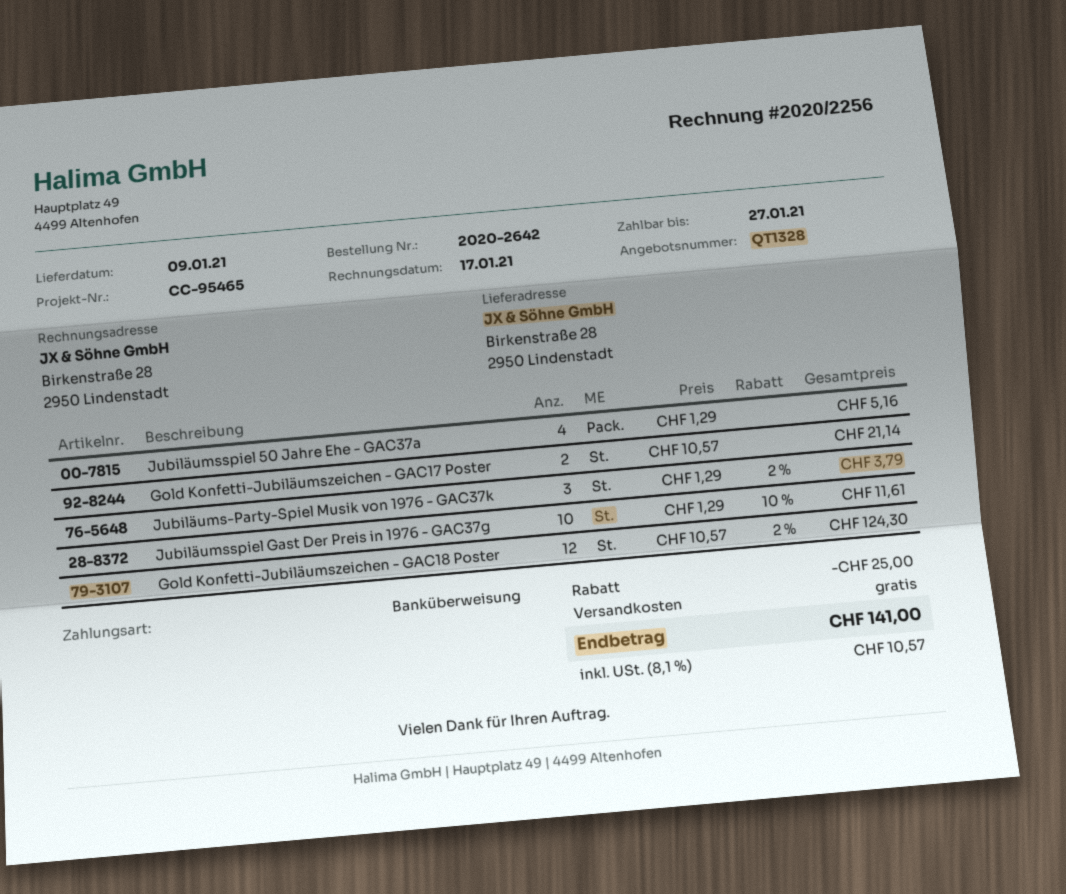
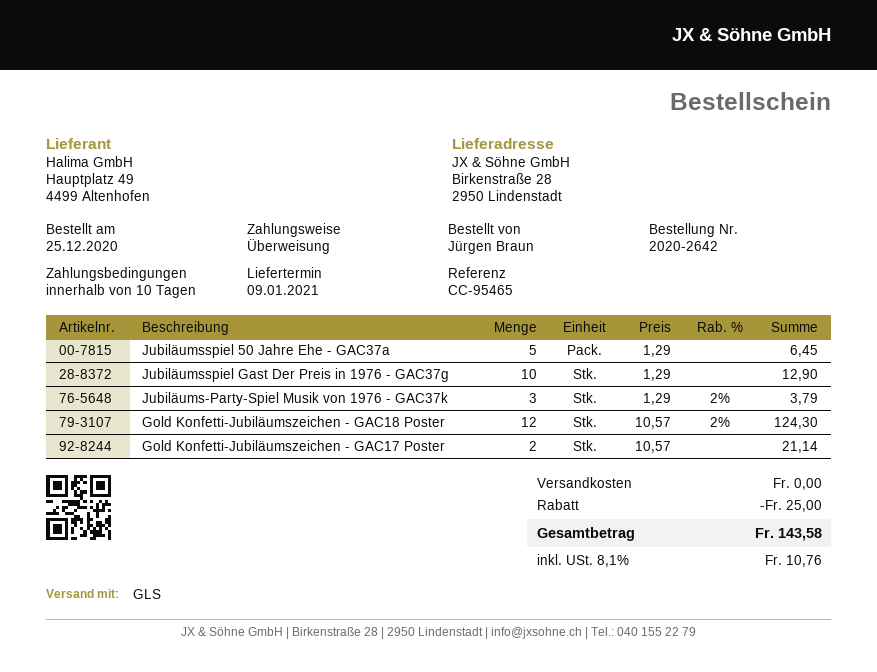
Jubiläumsspiel 50 Jahre Ehe - GAC37a: 4 x 1.29 = 5.16 -> 5 x 1.29 = 6.45
Jubiläumsspiel Gast Der Preis in 1976 - GAC37g: 10 x 1.29 - 10% = 11.61 -> 10 x 1.29 = 12.90
tax: 8.1% = 10.57 -> 8.1% = 10.76
total: 141.00 -> 143.58

